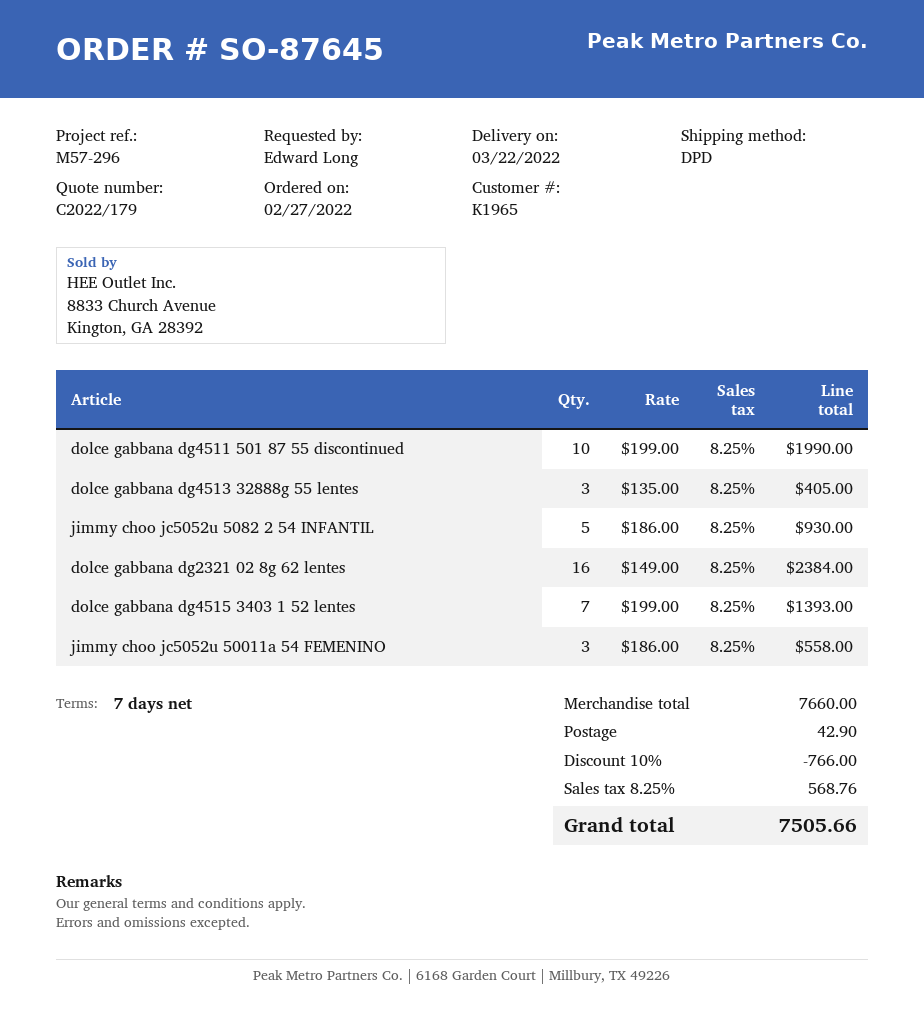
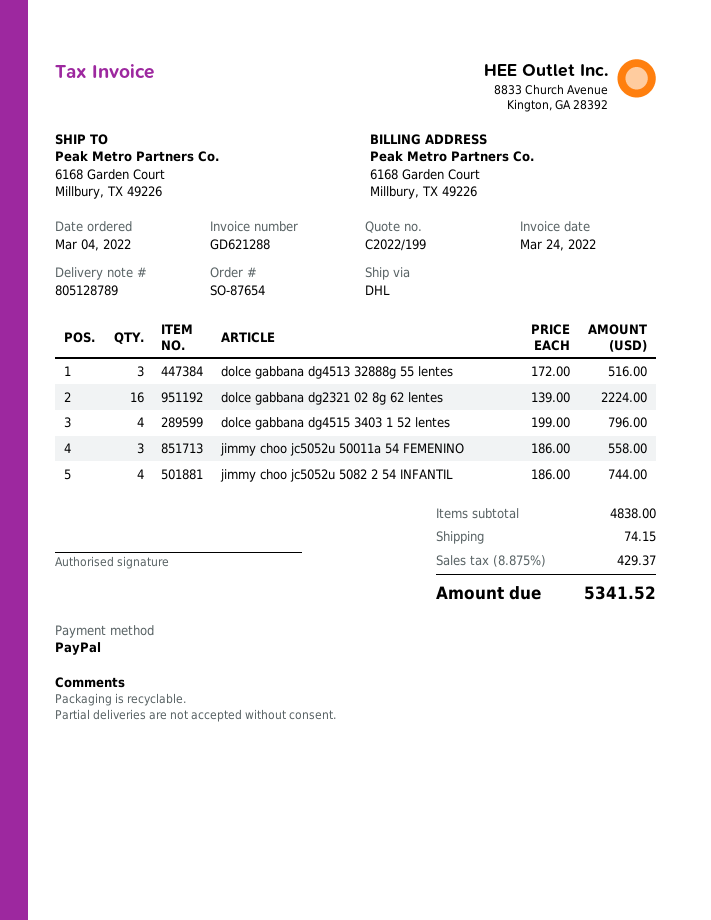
quote number: C2022/179 -> C2022/199
order number: SO-87645 -> SO-87654
order date: 2022-02-27 -> 2022-03-04
shipping method: DPD -> DHL
dolce gabbana dg4511 501 87 55 discontinued: 10 x 199.00 = 1990.00 -> none
dolce gabbana dg4513 32888g 55 lentes: 3 x 135.00 = 405.00 -> 3 x 172.00 = 516.00
jimmy choo jc5052u 5082 2 54 INFANTIL: 5 x 186.00 = 930.00 -> 4 x 186.00 = 744.00
dolce gabbana dg2321 02 8g 62 lentes: 16 x 149.00 = 2384.00 -> 16 x 139.00 = 2224.00
dolce gabbana dg4515 3403 1 52 lentes: 7 x 199.00 = 1393.00 -> 4 x 199.00 = 796.00
subtotal: 7660.00 -> 4838.00
discount: 10% = 766.00 -> none
shipping: 42.90 -> 74.15
tax: 8.25% = 568.76 -> 8.875% = 429.37
total: 7505.66 -> 5341.52

